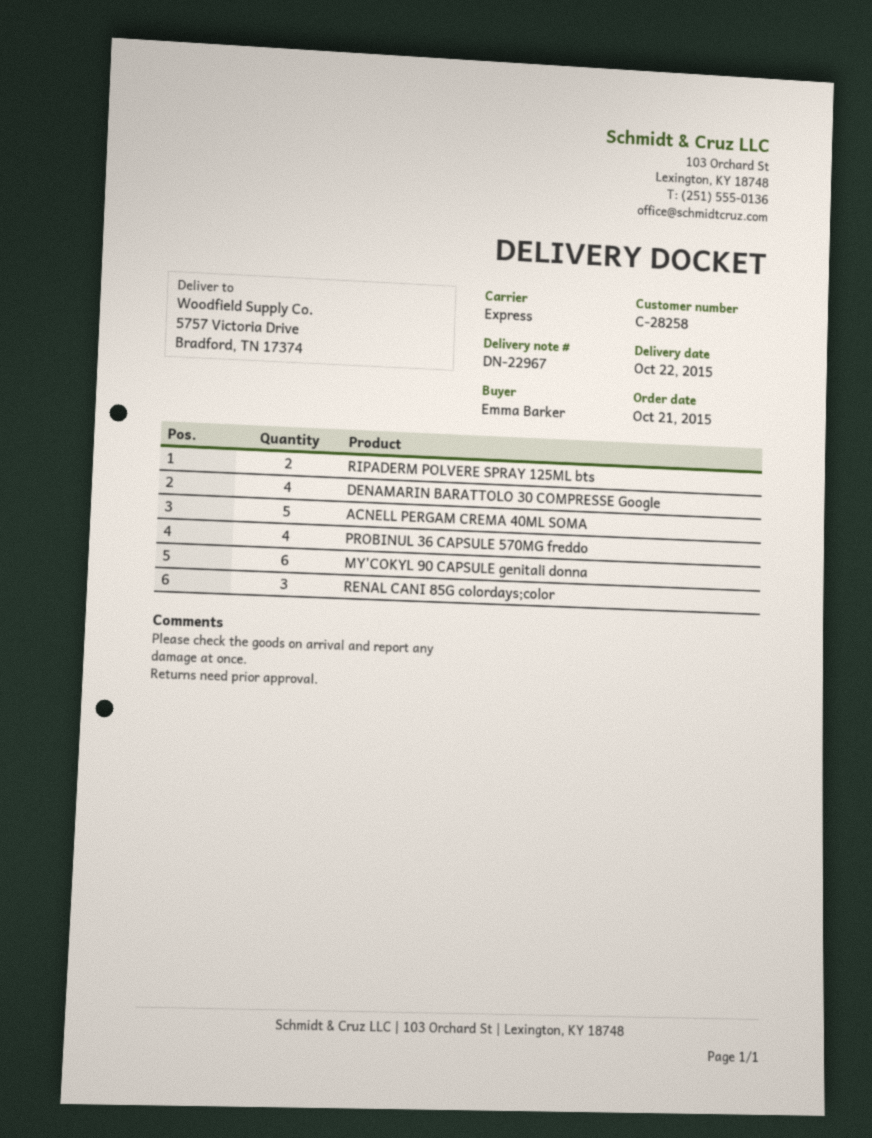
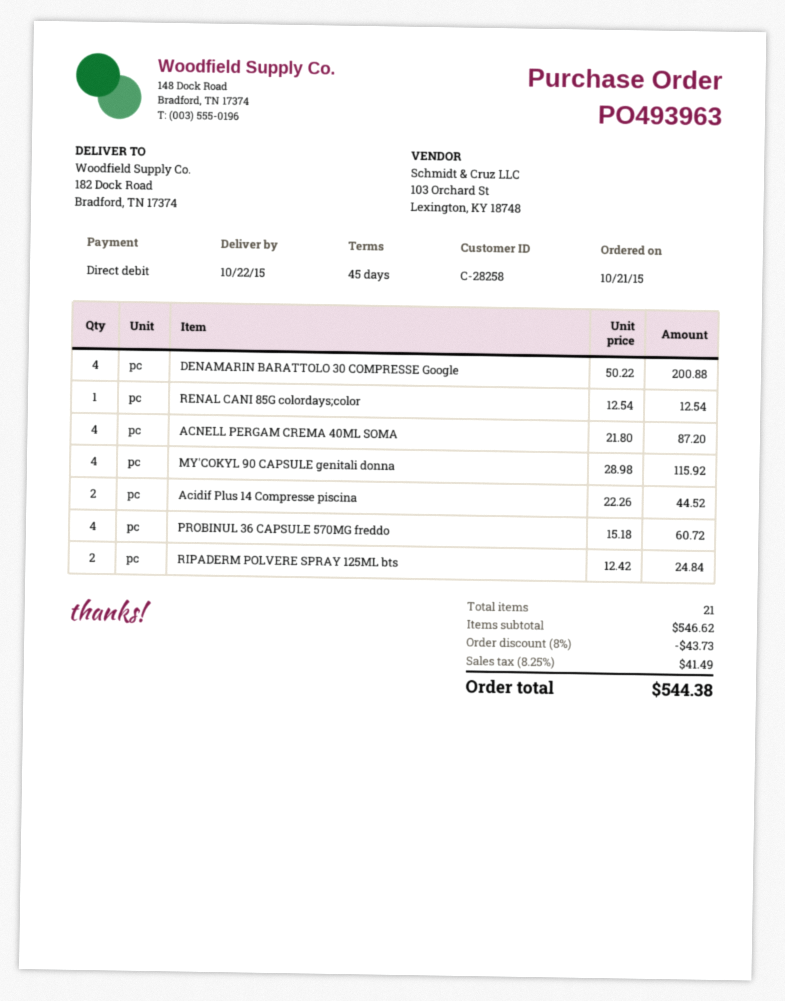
ship to: 5757 Victoria Drive, Bradford, TN 17374 -> 182 Dock Road, Bradford, TN 17374
ACNELL PERGAM CREMA 40ML SOMA: 5 -> 4
MY'COKYL 90 CAPSULE genitali donna: 6 -> 4
RENAL CANI 85G colordays;color: 3 -> 1
Acidif Plus 14 Compresse piscina: none -> 2

